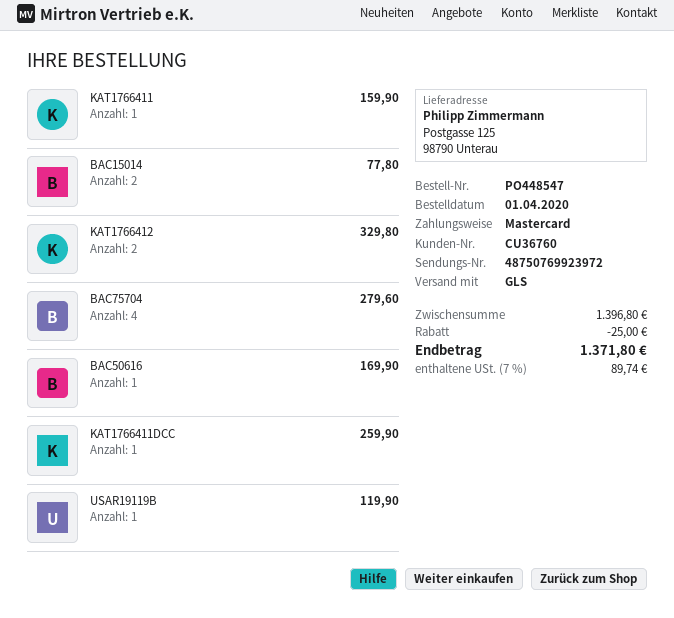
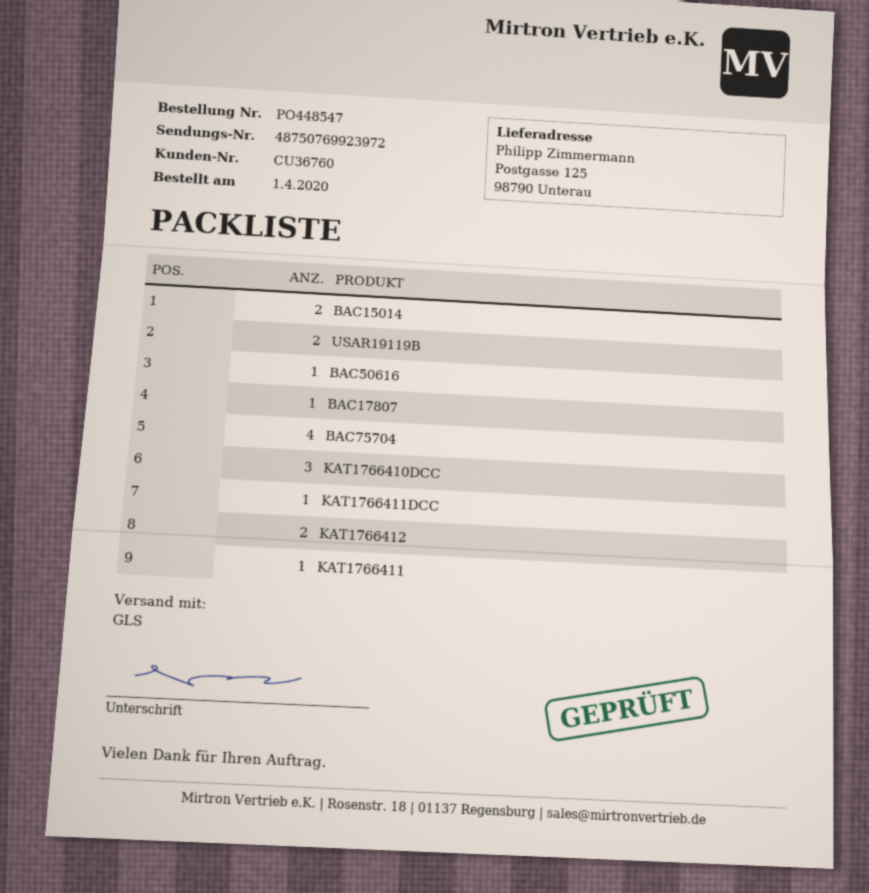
USAR19119B: 1 -> 2
BAC17807: none -> 1
KAT1766410DCC: none -> 3

